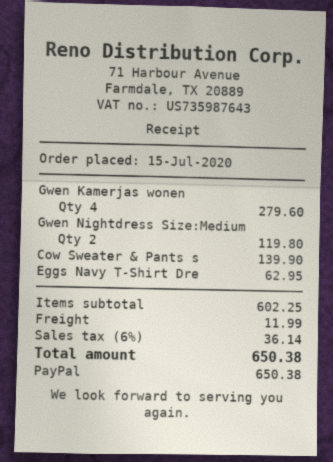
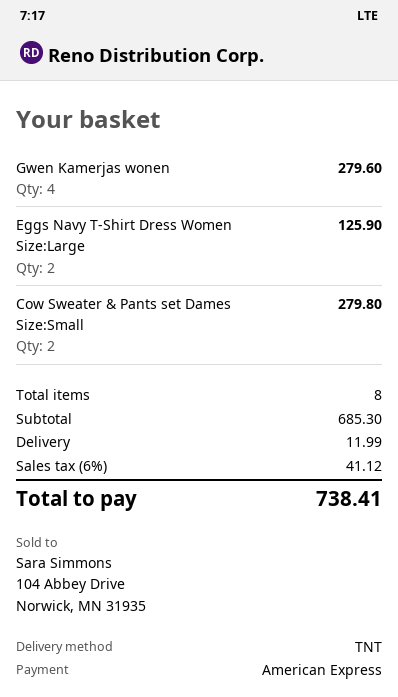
payment method: PayPal -> American Express
Gwen Nightdress Size:Medium: 2 for 119.80 -> none
Cow Sweater & Pants s: 1 for 139.90 -> 2 for 279.80
Eggs Navy T-Shirt Dre: 1 for 62.95 -> 2 for 125.90
subtotal: 602.25 -> 685.30
tax: 6% = 36.14 -> 6% = 41.12
total: 650.38 -> 738.41

